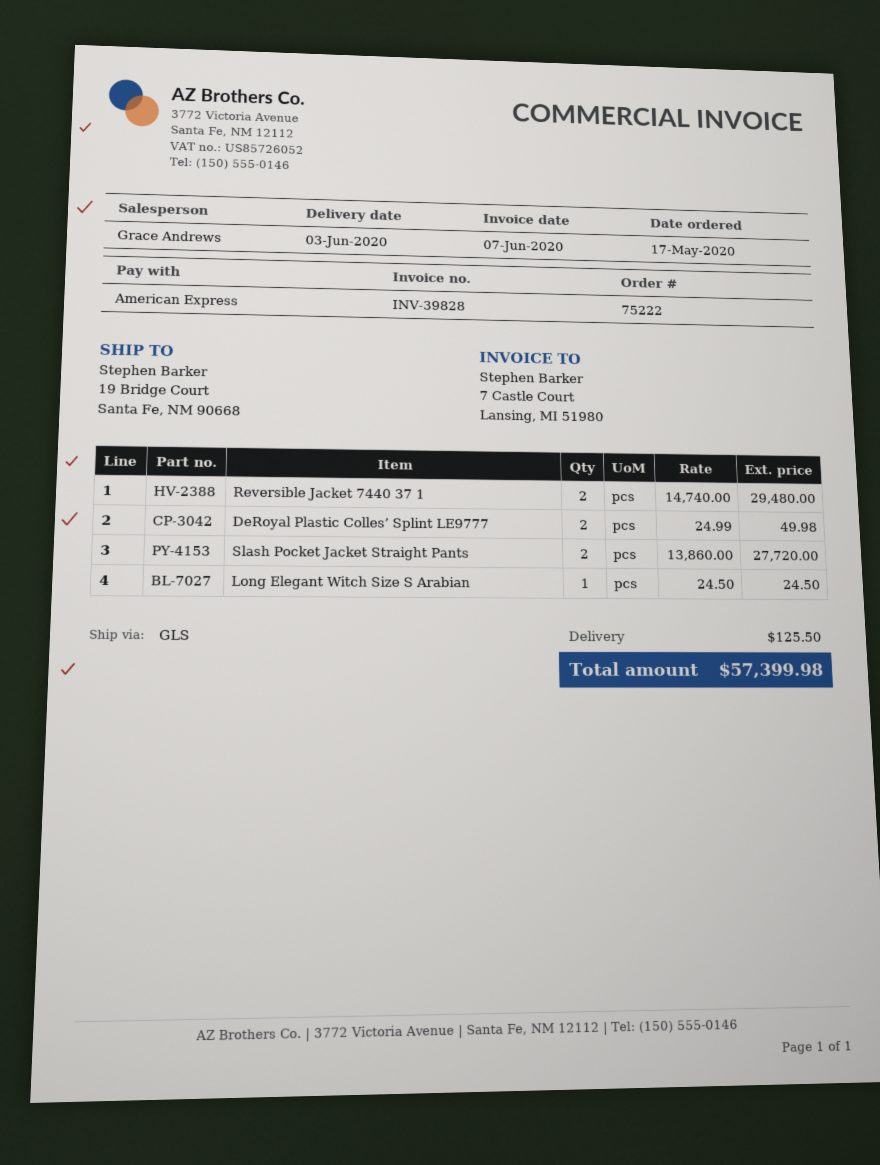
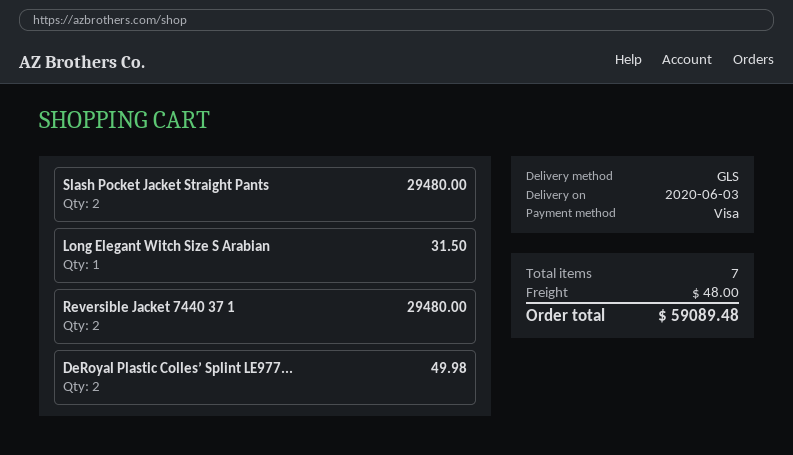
payment method: American Express -> Visa
Slash Pocket Jacket Straight Pants: 2 for 27720.00 -> 2 for 29480.00
Long Elegant Witch Size S Arabian: 1 for 24.50 -> 1 for 31.50
shipping: 125.50 -> 48.00
total: 57399.98 -> 59089.48

